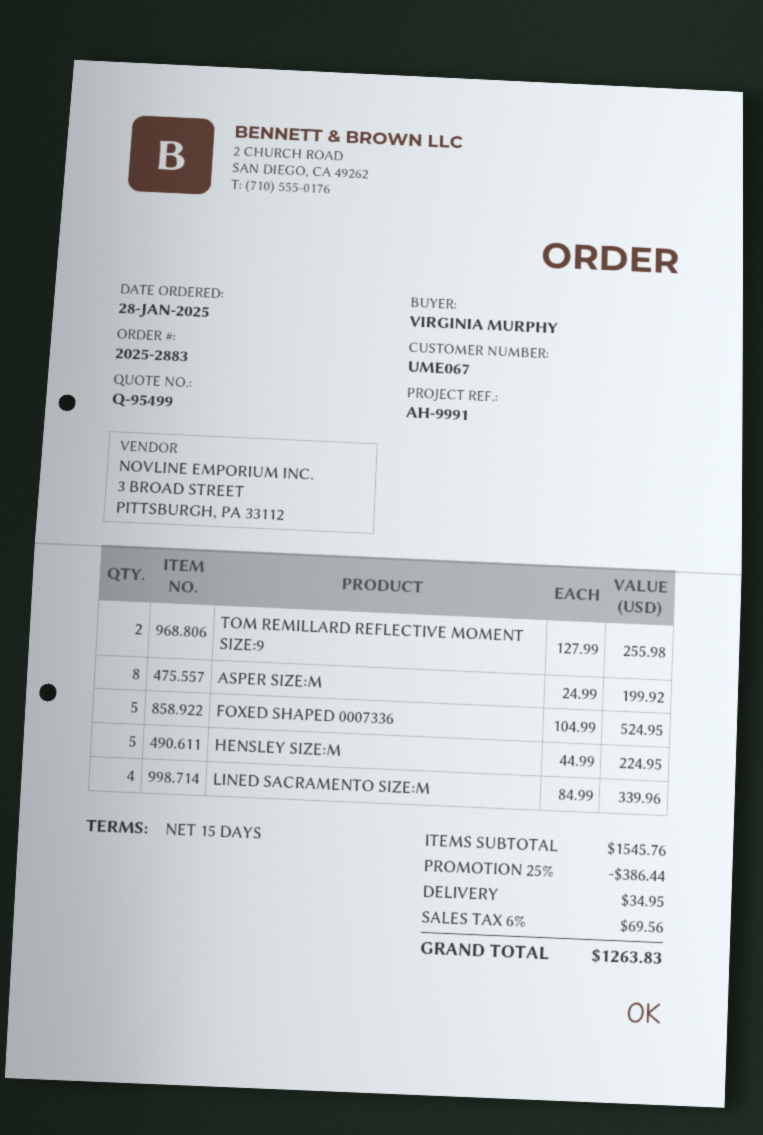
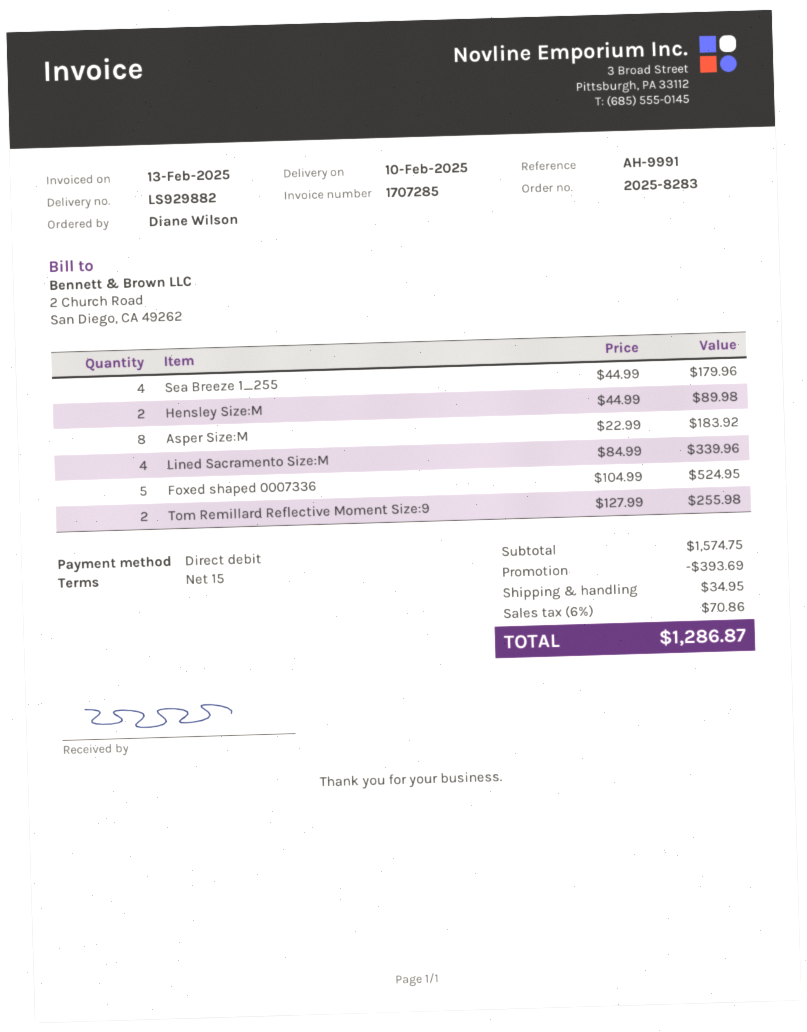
order number: 2025-2883 -> 2025-8283
ordered by: VIRGINIA MURPHY -> Diane Wilson
ASPER SIZE:M: 8 x 24.99 = 199.92 -> 8 x 22.99 = 183.92
HENSLEY SIZE:M: 5 x 44.99 = 224.95 -> 2 x 44.99 = 89.98
Sea Breeze 1_255: none -> 4 x 44.99 = 179.96
subtotal: 1545.76 -> 1574.75
discount: 386.44 -> 393.69
tax: 6% = 69.56 -> 6% = 70.86
total: 1263.83 -> 1286.87

